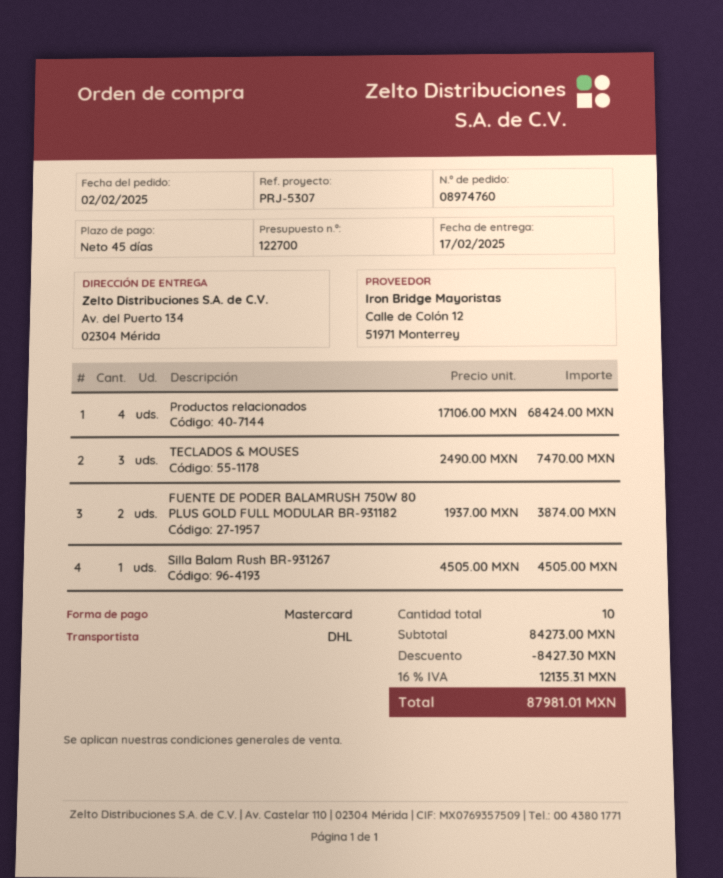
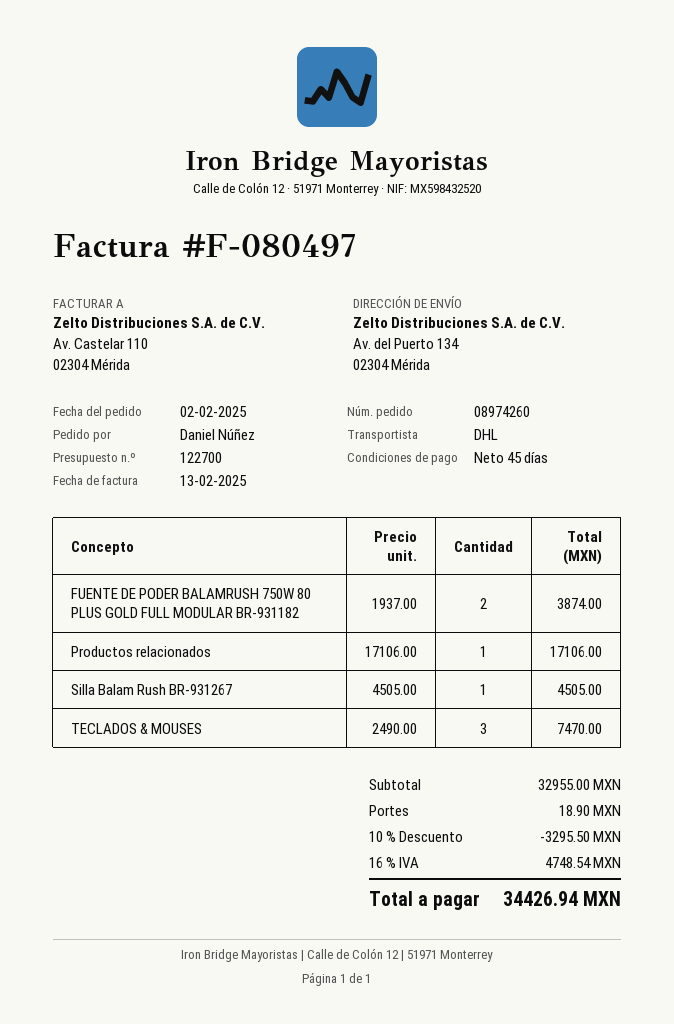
order number: 08974760 -> 08974260
Productos relacionados: 4 x 17106.00 = 68424.00 -> 1 x 17106.00 = 17106.00
subtotal: 84273.00 -> 32955.00
discount: 8427.30 -> 3295.50
shipping: none -> 18.90
tax: 16% = 12135.31 -> 16% = 4748.54
total: 87981.01 -> 34426.94

